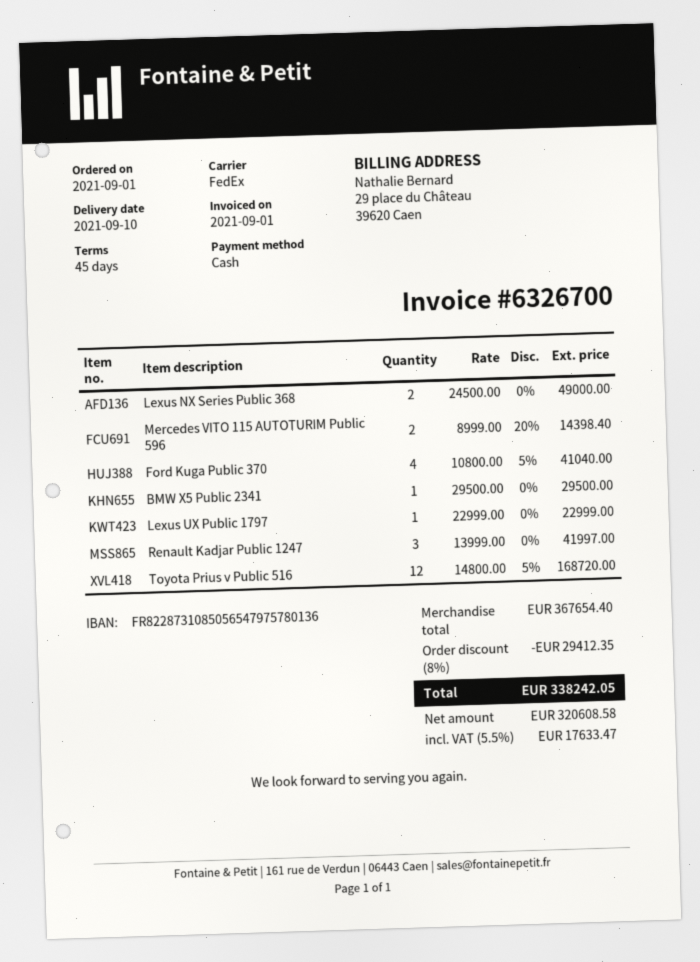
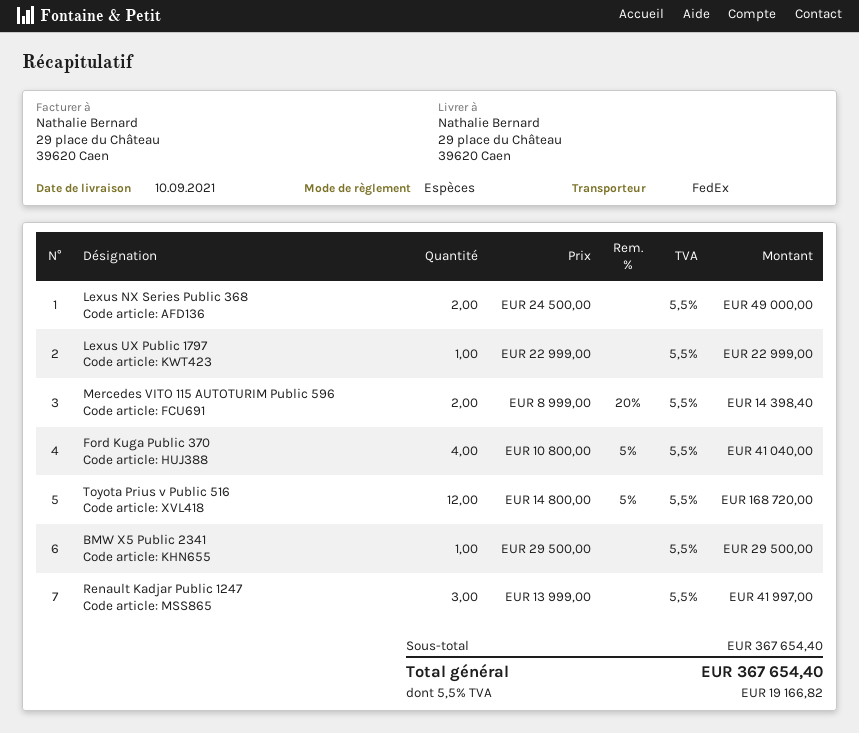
discount: 8% = 29412.35 -> none
tax: 5.5% = 17633.47 -> 5.5% = 19166.82
total: 338242.05 -> 367654.40

